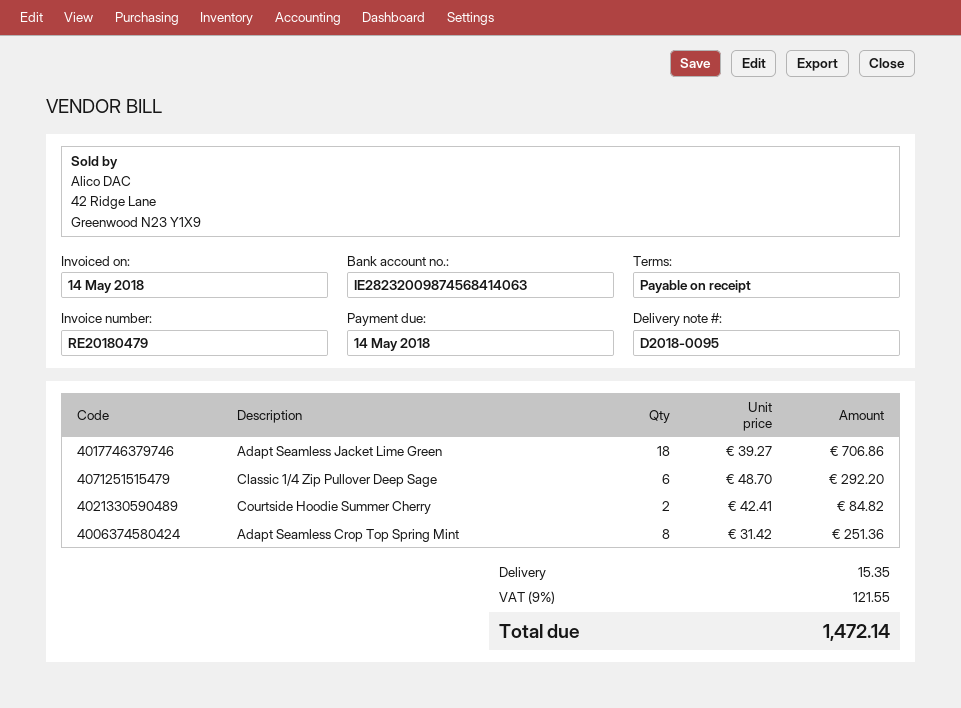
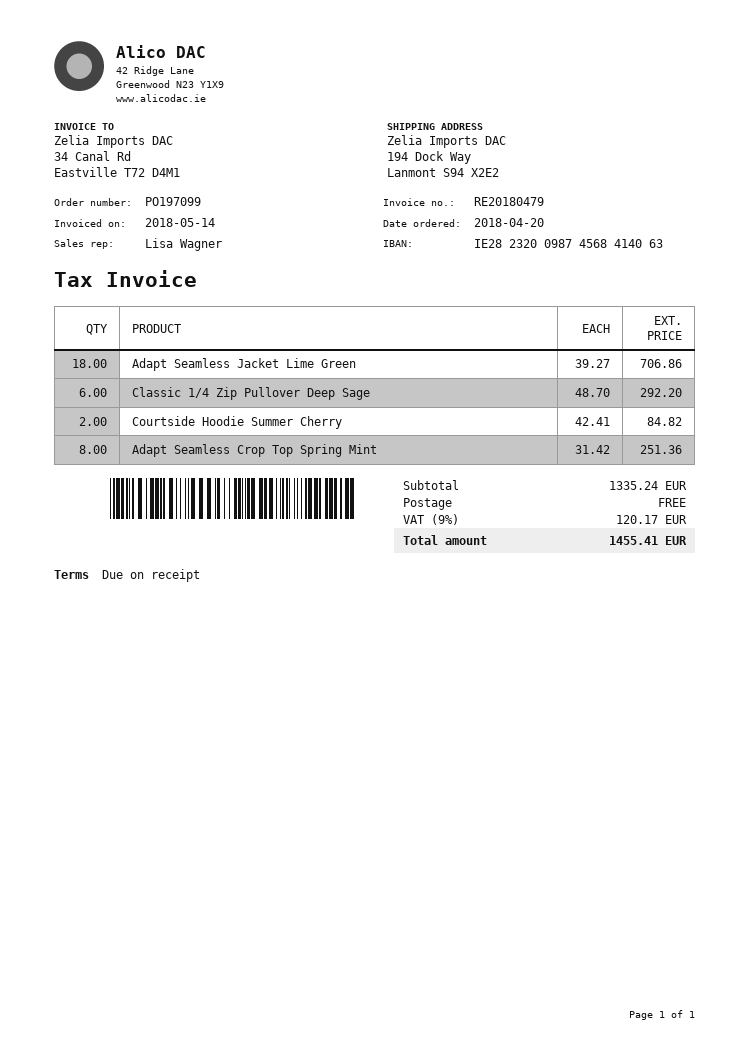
shipping: 15.35 -> 0.00
tax: 9% = 121.55 -> 9% = 120.17
total: 1472.14 -> 1455.41

